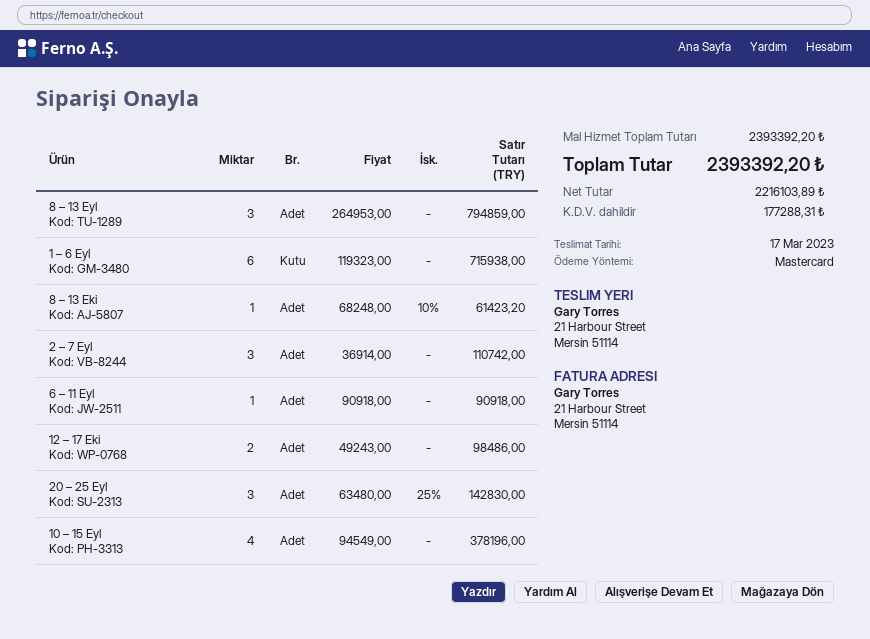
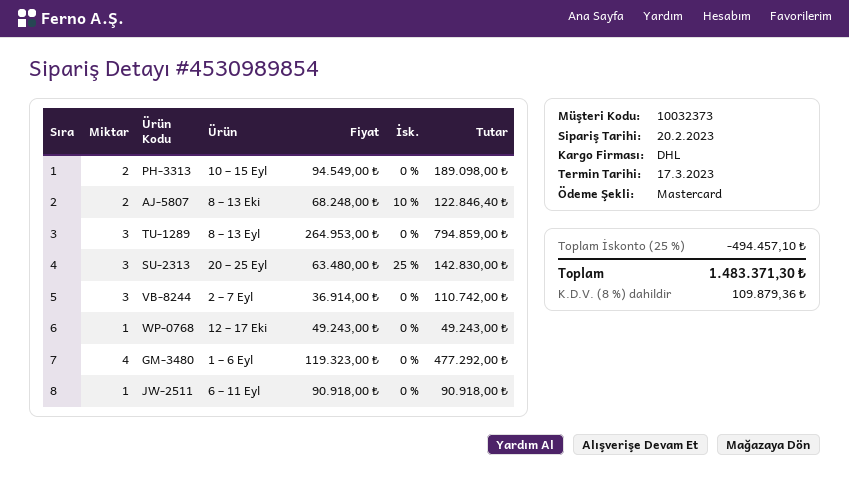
1 – 6 Eyl: 6 x 119323.00 = 715938.00 -> 4 x 119323.00 = 477292.00
8 – 13 Eki: 1 x 68248.00 - 10% = 61423.20 -> 2 x 68248.00 - 10% = 122846.40
12 – 17 Eki: 2 x 49243.00 = 98486.00 -> 1 x 49243.00 = 49243.00
10 – 15 Eyl: 4 x 94549.00 = 378196.00 -> 2 x 94549.00 = 189098.00
discount: none -> 25% = 494457.10
tax: 177288.31 -> 109879.36
total: 2393392.20 -> 1483371.30

